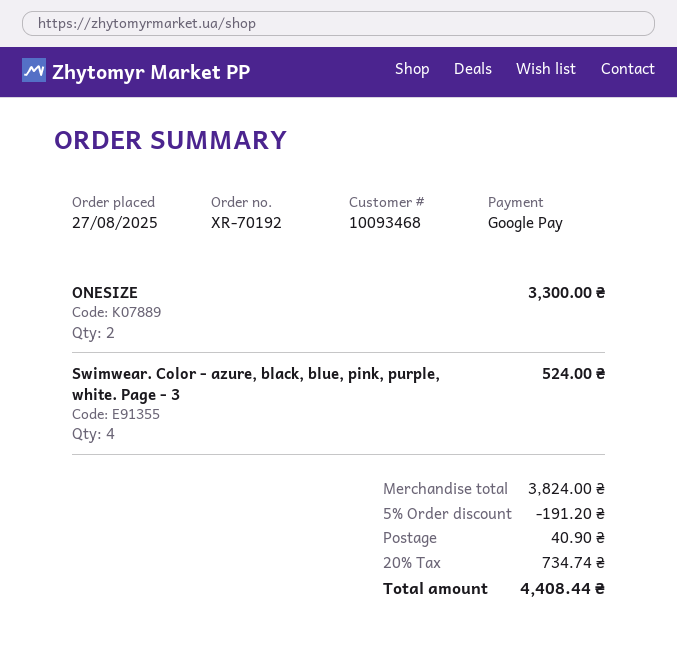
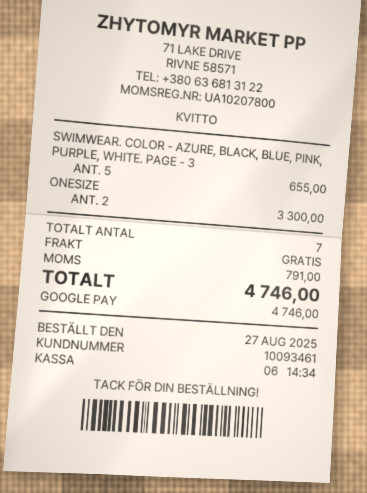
customer number: 10093468 -> 10093461
Swimwear. Color - azure, black, blue, pink, purple, white. Page - 3: 4 for 524.00 -> 5 for 655.00
discount: 5% = 191.20 -> none
shipping: 40.90 -> 0.00
tax: 734.74 -> 791.00
total: 4408.44 -> 4746.00

